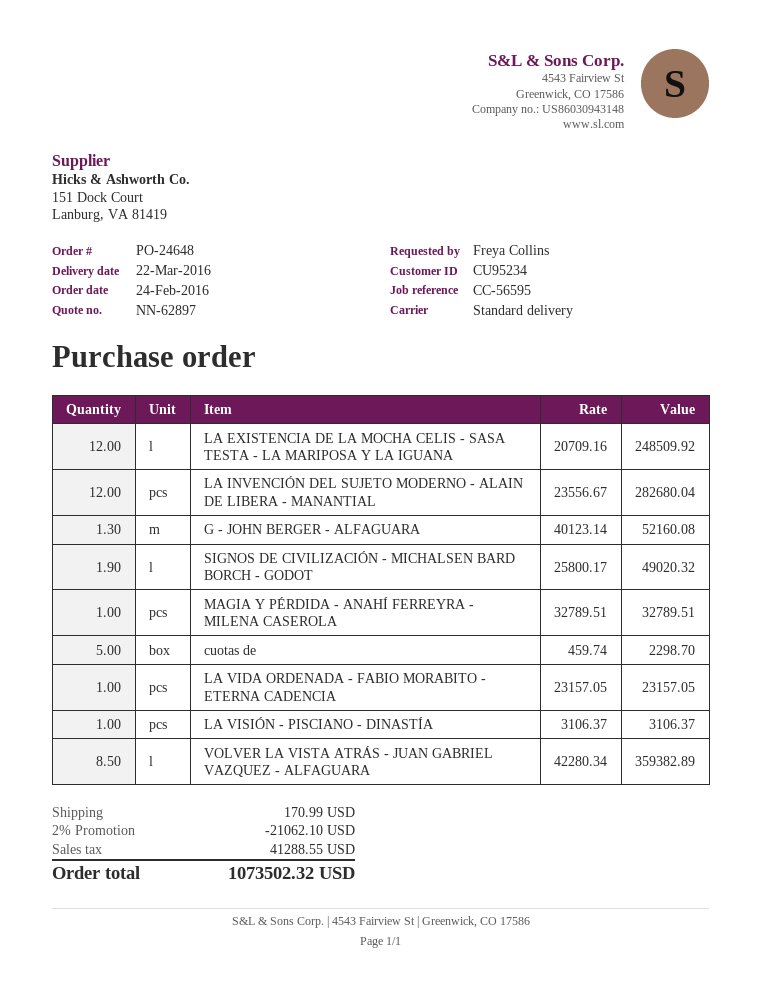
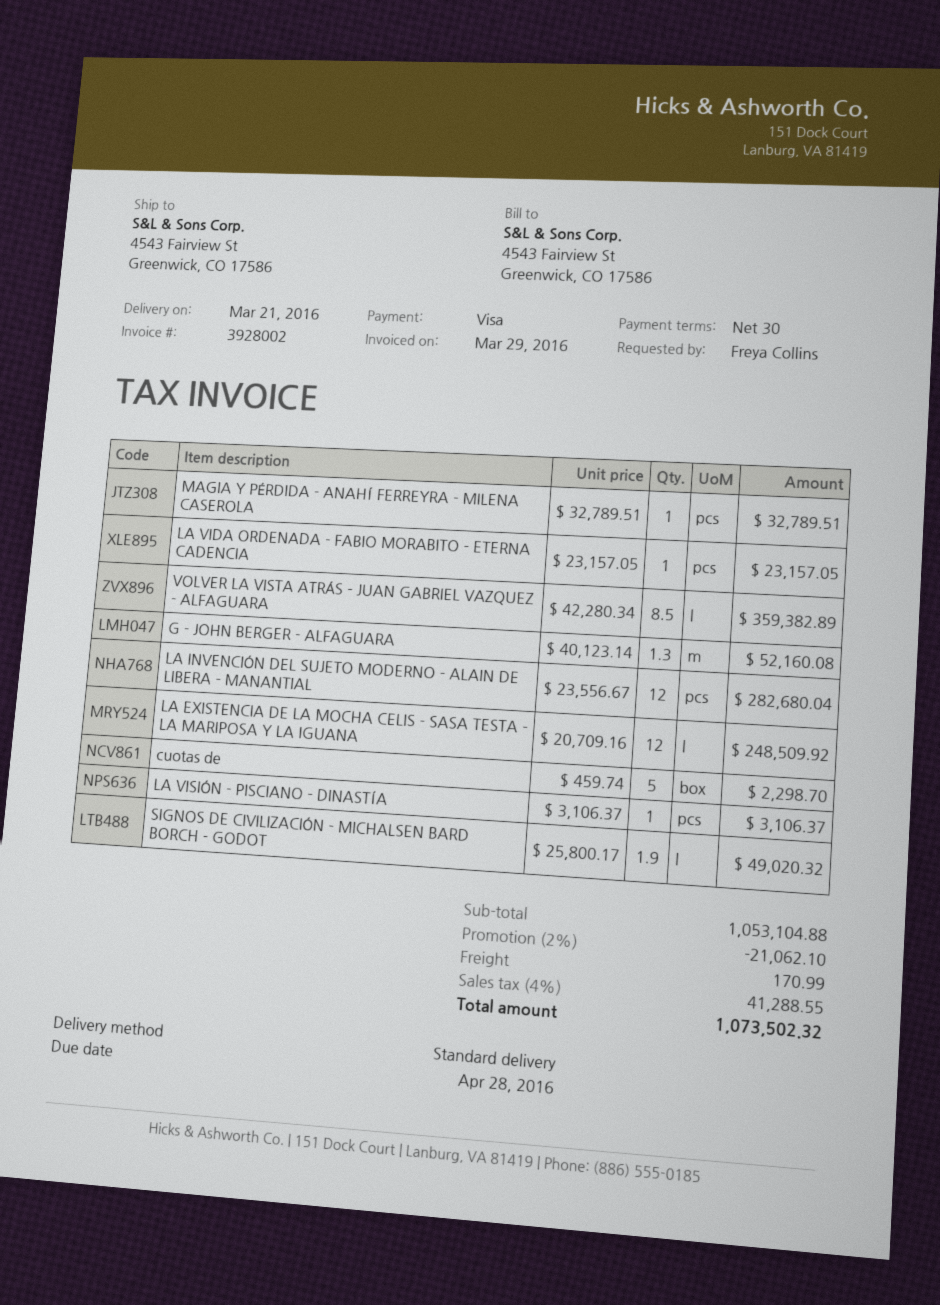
delivery date: 2016-03-22 -> 2016-03-21

